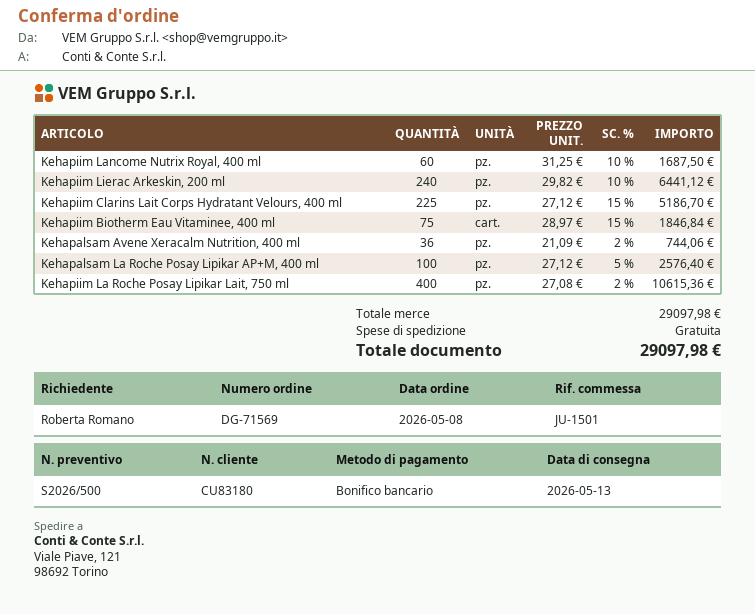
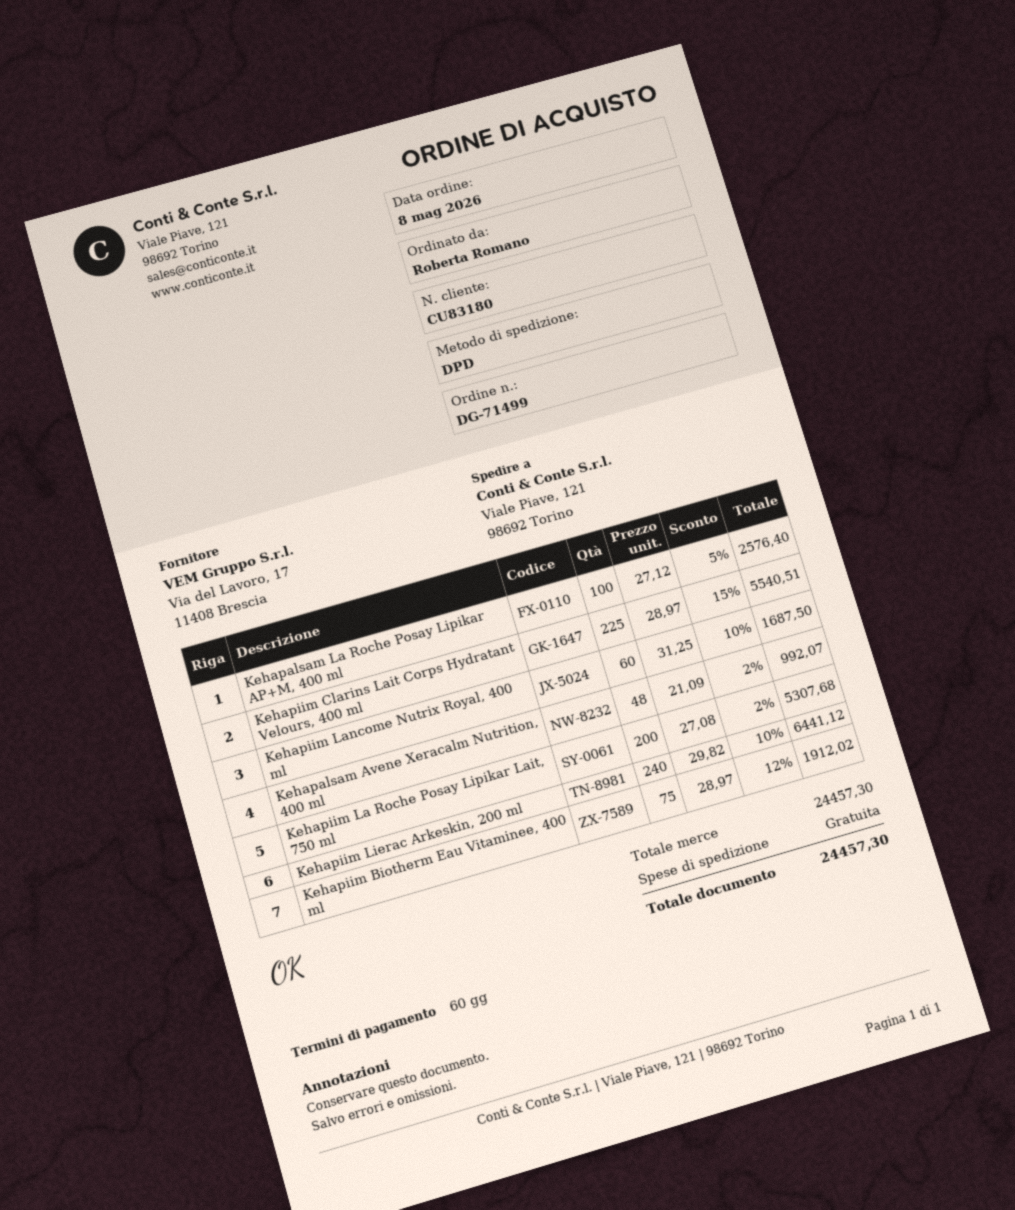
order number: DG-71569 -> DG-71499
Kehapiim Clarins Lait Corps Hydratant Velours, 400 ml: 225 x 27.12 - 15% = 5186.70 -> 225 x 28.97 - 15% = 5540.51
Kehapiim Biotherm Eau Vitaminee, 400 ml: 75 x 28.97 - 15% = 1846.84 -> 75 x 28.97 - 12% = 1912.02
Kehapalsam Avene Xeracalm Nutrition, 400 ml: 36 x 21.09 - 2% = 744.06 -> 48 x 21.09 - 2% = 992.07
Kehapiim La Roche Posay Lipikar Lait, 750 ml: 400 x 27.08 - 2% = 10615.36 -> 200 x 27.08 - 2% = 5307.68
subtotal: 29097.98 -> 24457.30
total: 29097.98 -> 24457.30

